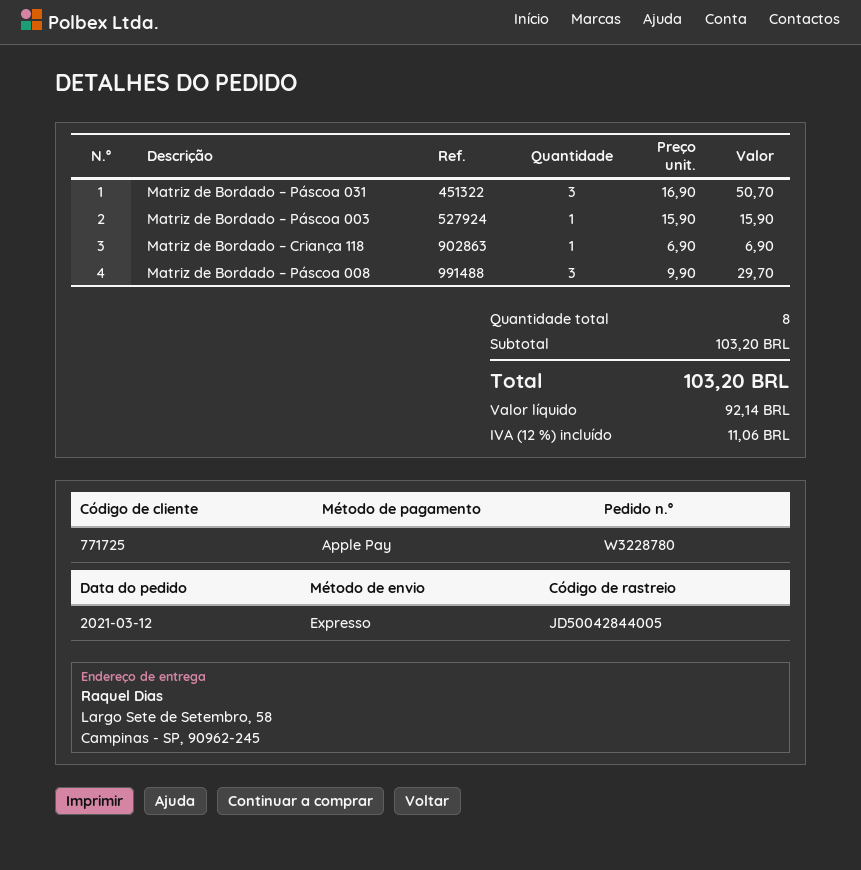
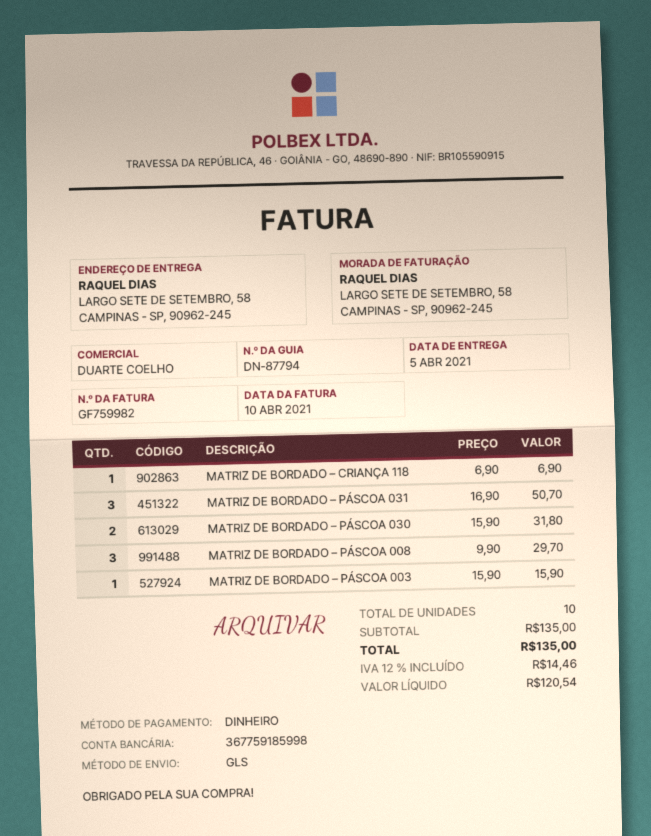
payment method: Apple Pay -> cash
shipping method: express -> GLS
MATRIZ DE BORDADO – PÁSCOA 030: none -> 2 x 15.90 = 31.80
total quantity: 8 -> 10
subtotal: 103.20 -> 135.00
net: 92.14 -> 120.54
tax: 12% = 11.06 -> 12% = 14.46
total: 103.20 -> 135.00

